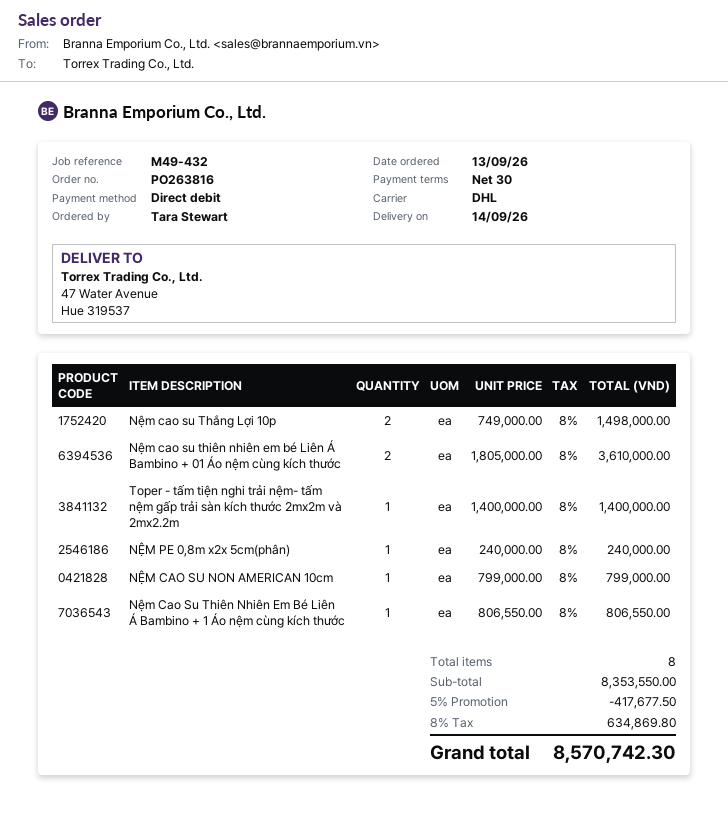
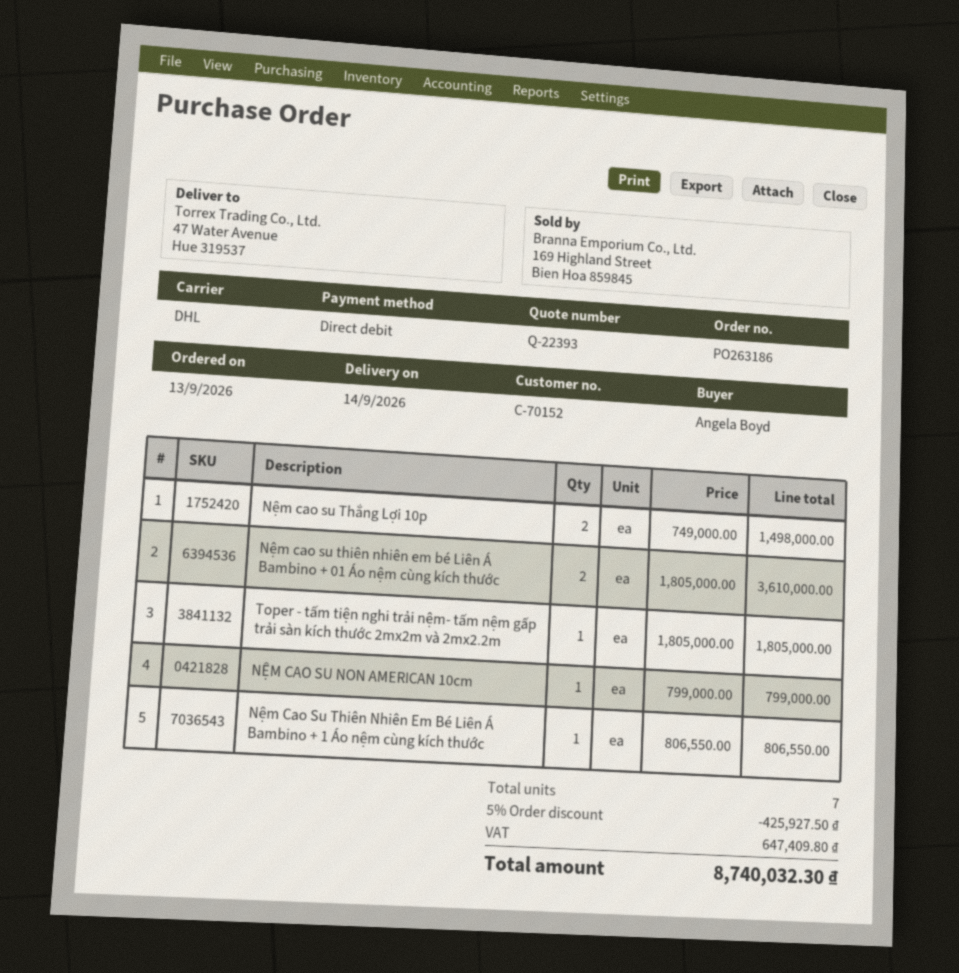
order number: PO263816 -> PO263186
ordered by: Tara Stewart -> Angela Boyd
Toper - tấm tiện nghi trải nệm- tấm nệm gấp trải sàn kích thước 2mx2m và 2mx2.2m: 1 x 1400000.00 = 1400000.00 -> 1 x 1805000.00 = 1805000.00
NỆM PE 0,8m x2x 5cm(phân): 1 x 240000.00 = 240000.00 -> none
total quantity: 8 -> 7
discount: 5% = 417677.50 -> 5% = 425927.50
tax: 634869.80 -> 647409.80
total: 8570742.30 -> 8740032.30

